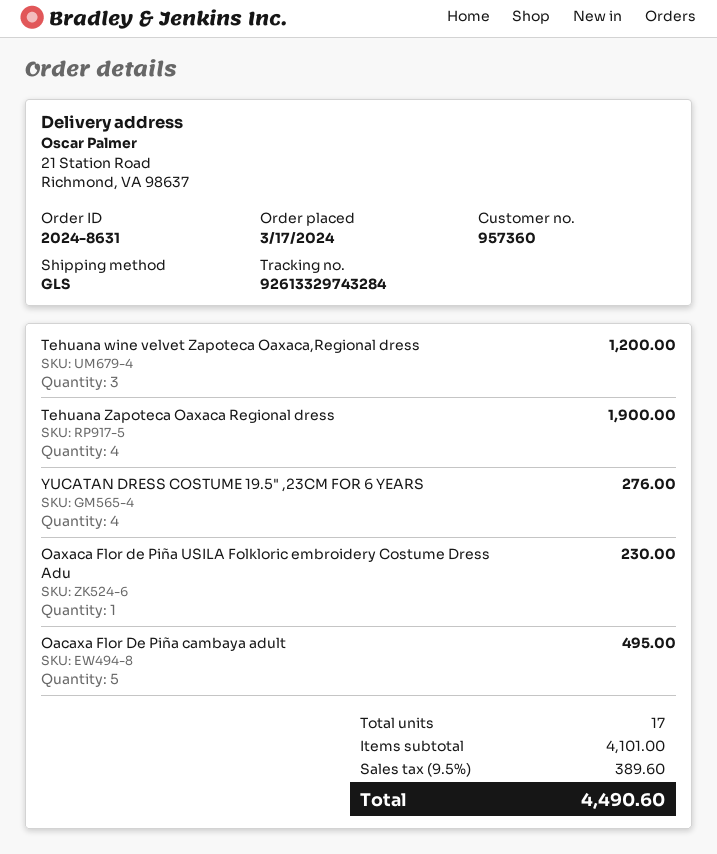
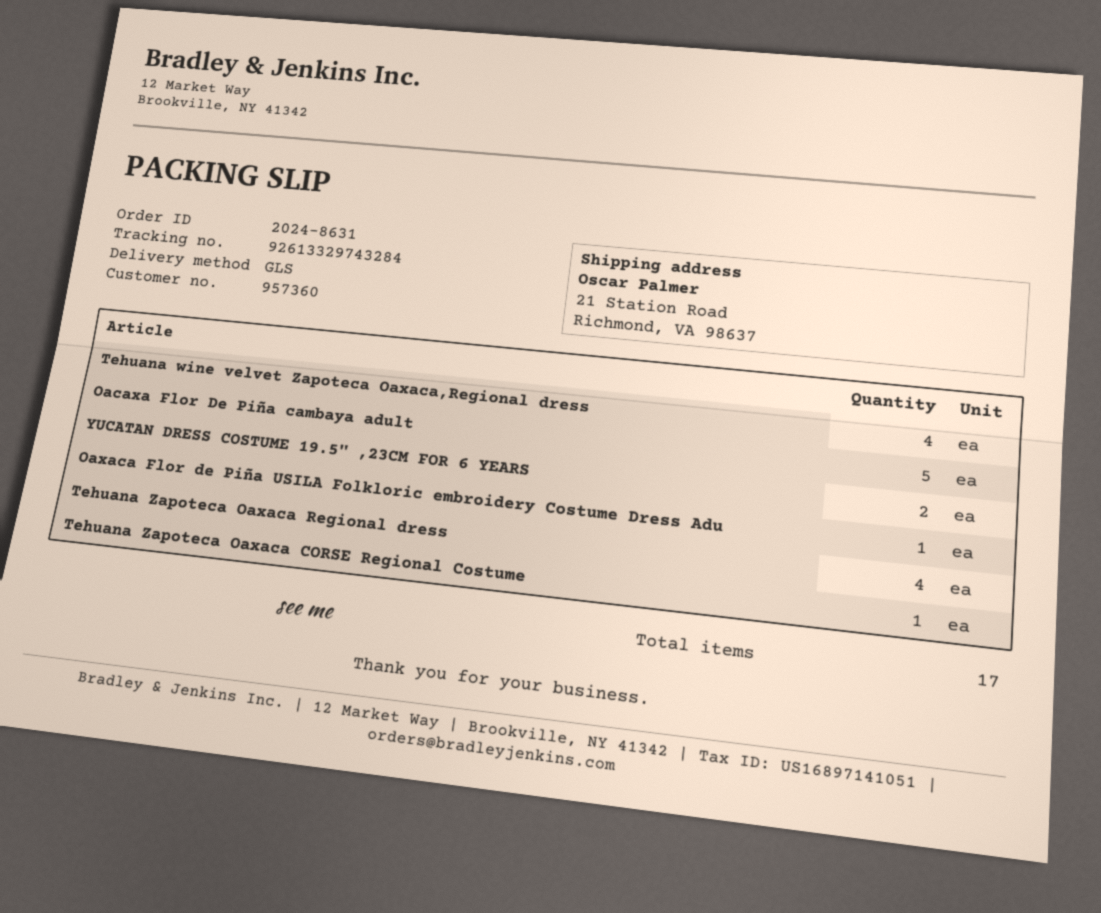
Tehuana wine velvet Zapoteca Oaxaca,Regional dress: 3 -> 4
YUCATAN DRESS COSTUME 19.5" ,23CM FOR 6 YEARS: 4 -> 2
Tehuana Zapoteca Oaxaca CORSE Regional Costume: none -> 1

